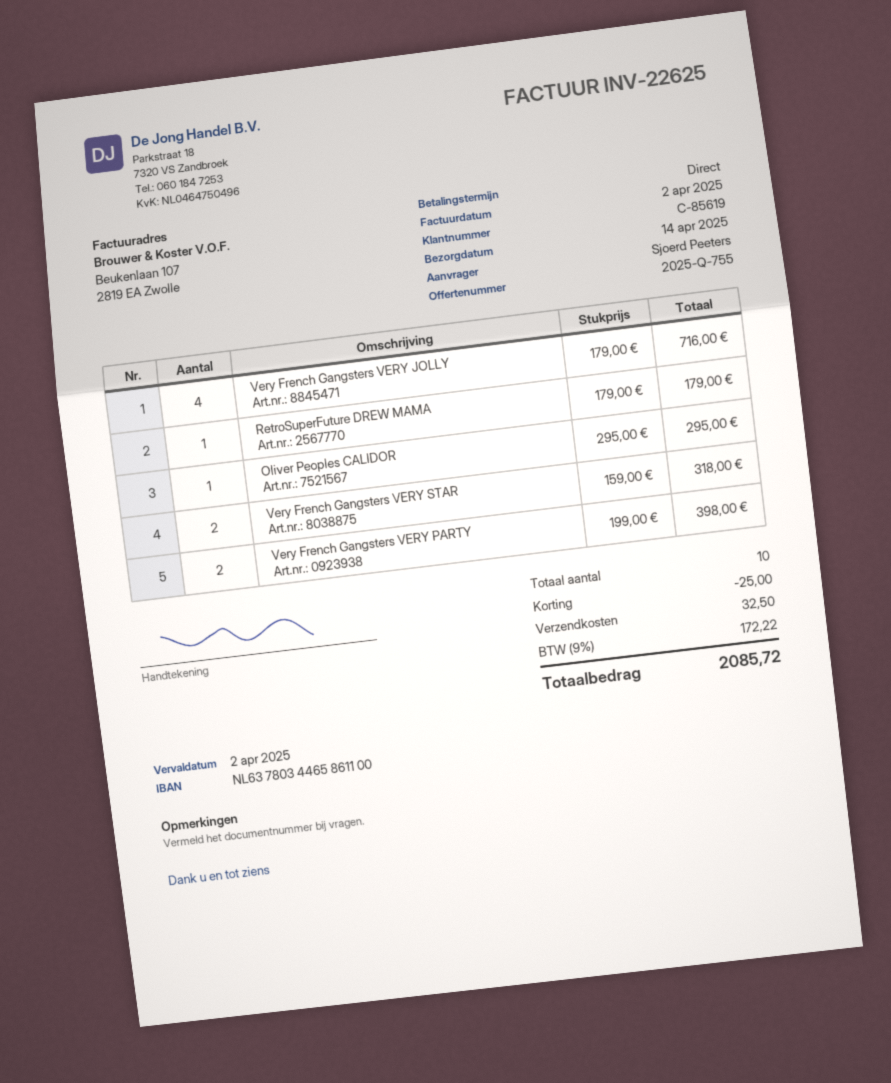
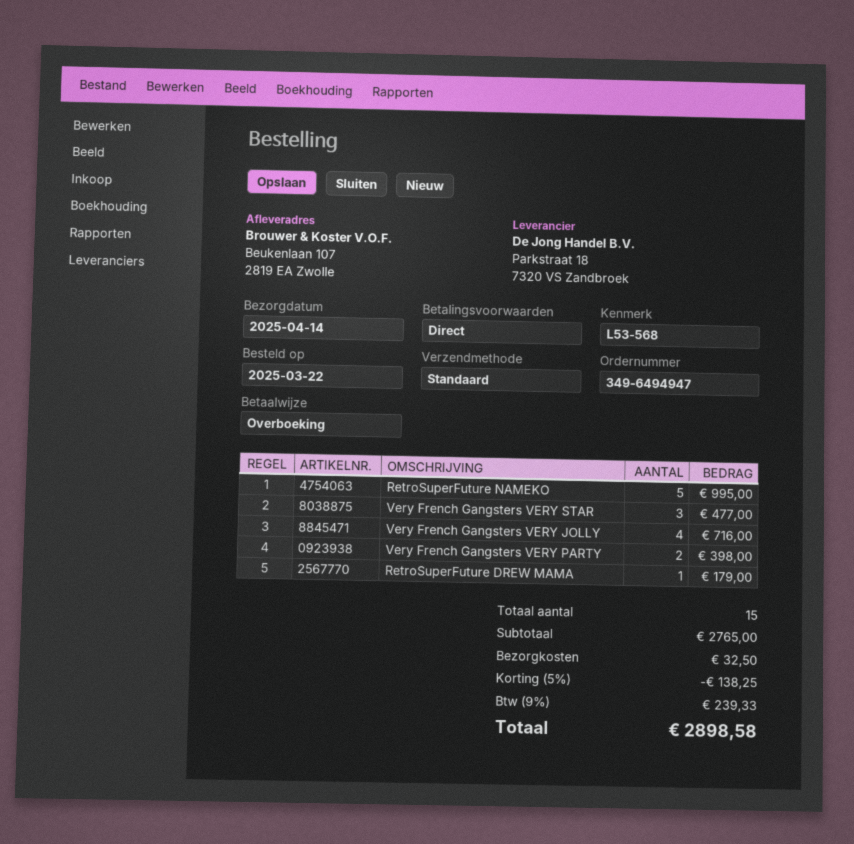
Oliver Peoples CALIDOR: 1 for 295.00 -> none
Very French Gangsters VERY STAR: 2 for 318.00 -> 3 for 477.00
RetroSuperFuture NAMEKO: none -> 5 for 995.00
total quantity: 10 -> 15
discount: 25.00 -> 138.25
tax: 9% = 172.22 -> 9% = 239.33
total: 2085.72 -> 2898.58

